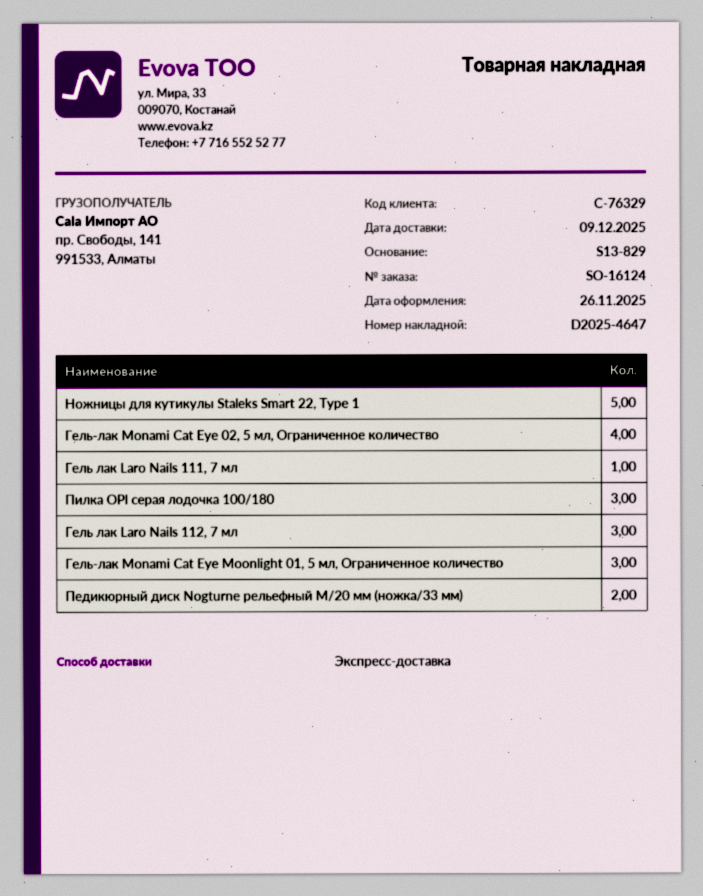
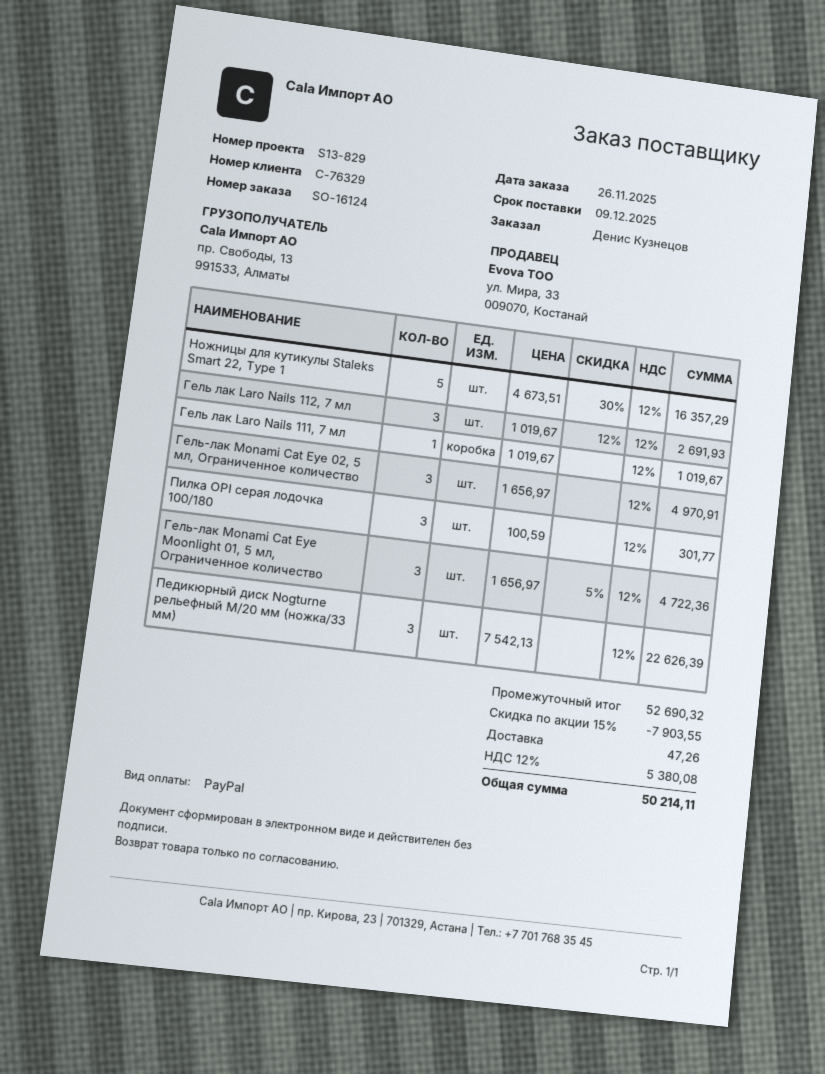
ship to: пр. Свободы, 141, 991533, Алматы -> пр. Свободы, 13, 991533, Алматы
Гель-лак Monami Cat Eye 02, 5 мл, Ограниченное количество: 4 -> 3
Педикюрный диск Nogturne рельефный M/20 мм (ножка/33 мм): 2 -> 3

